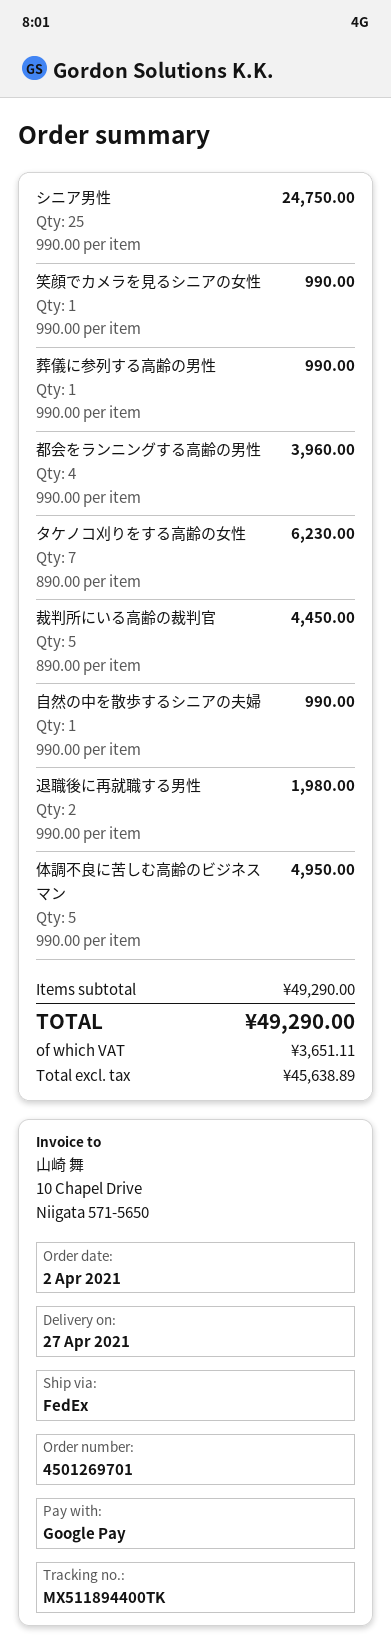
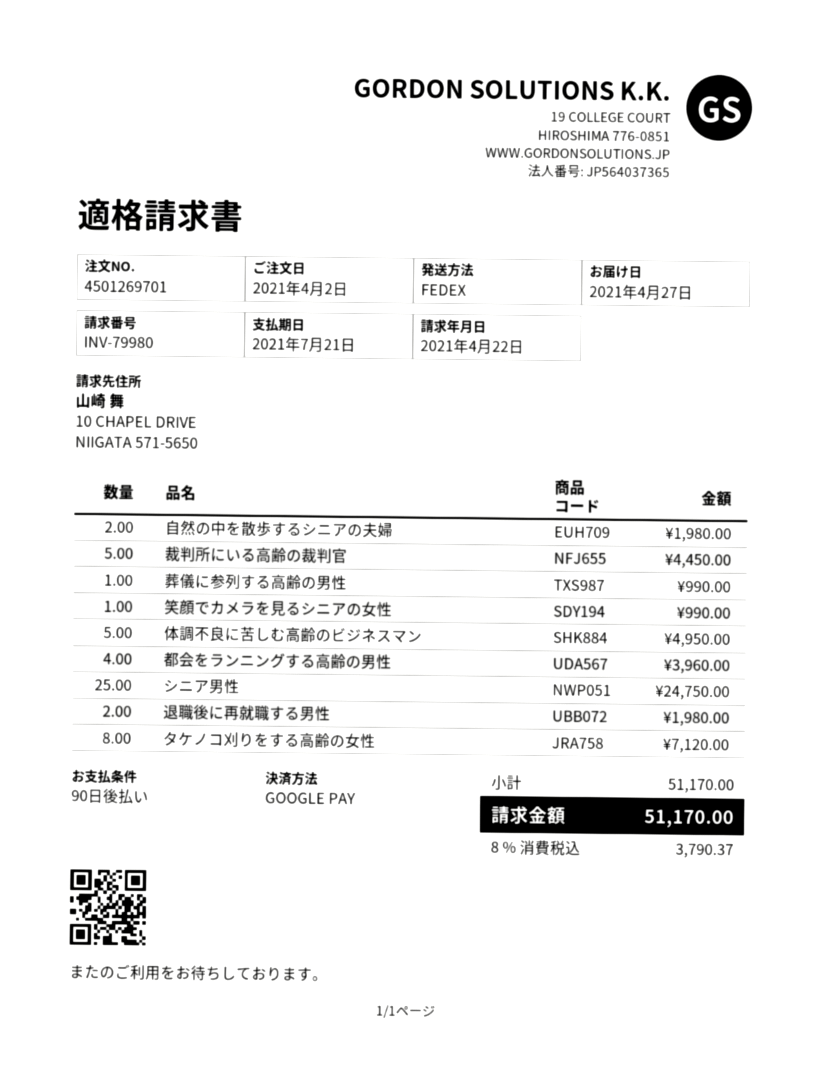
タケノコ刈りをする高齢の女性: 7 for 6230.00 -> 8 for 7120.00
自然の中を散歩するシニアの夫婦: 1 for 990.00 -> 2 for 1980.00
subtotal: 49290.00 -> 51170.00
tax: 3651.11 -> 3790.37
total: 49290.00 -> 51170.00

